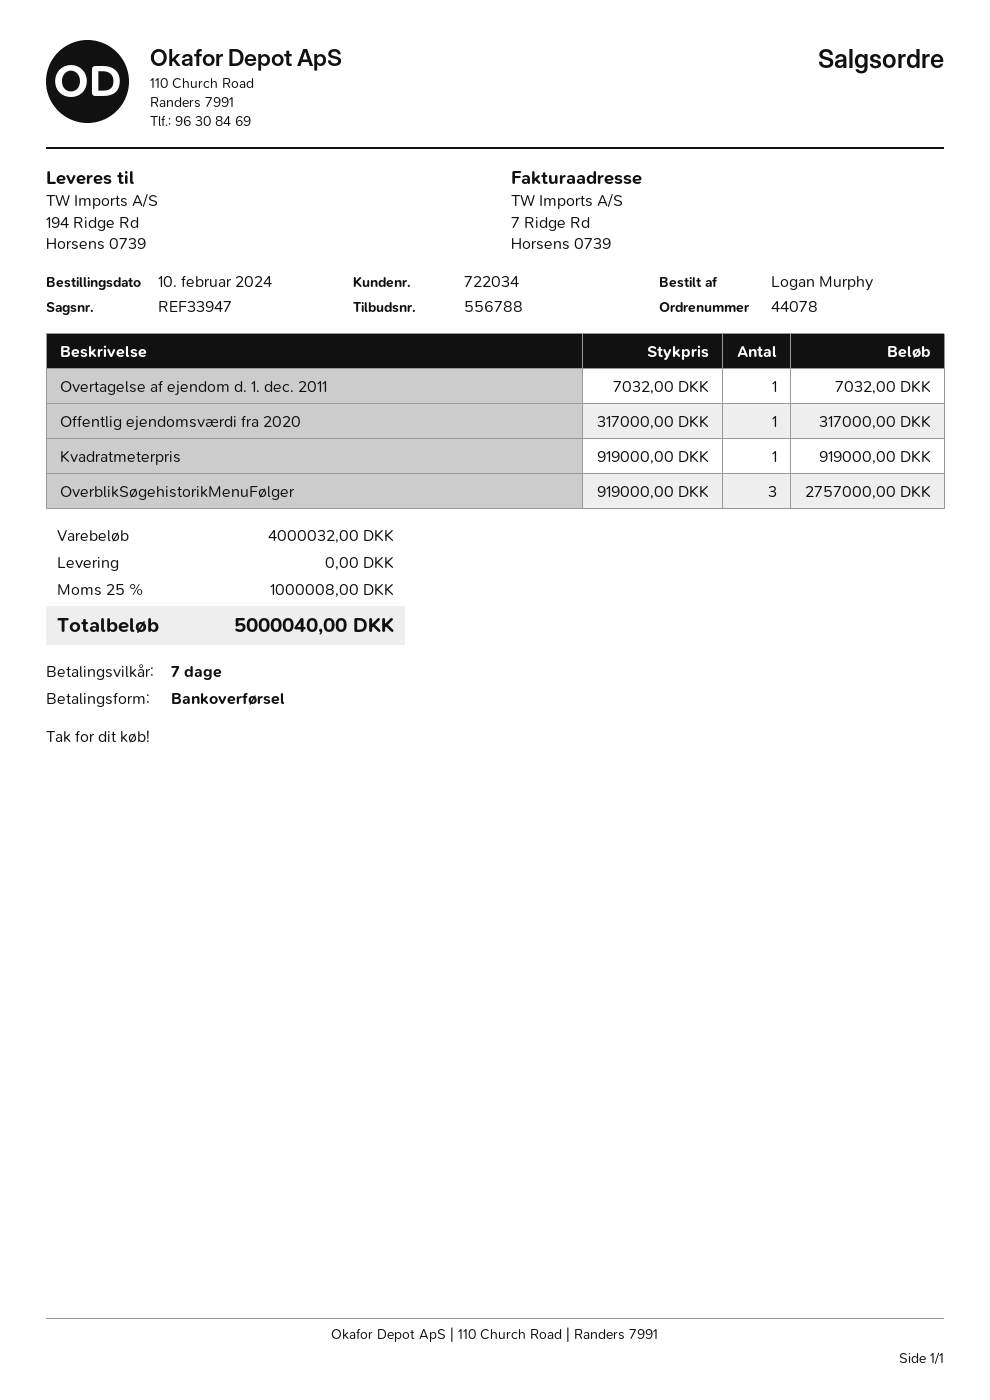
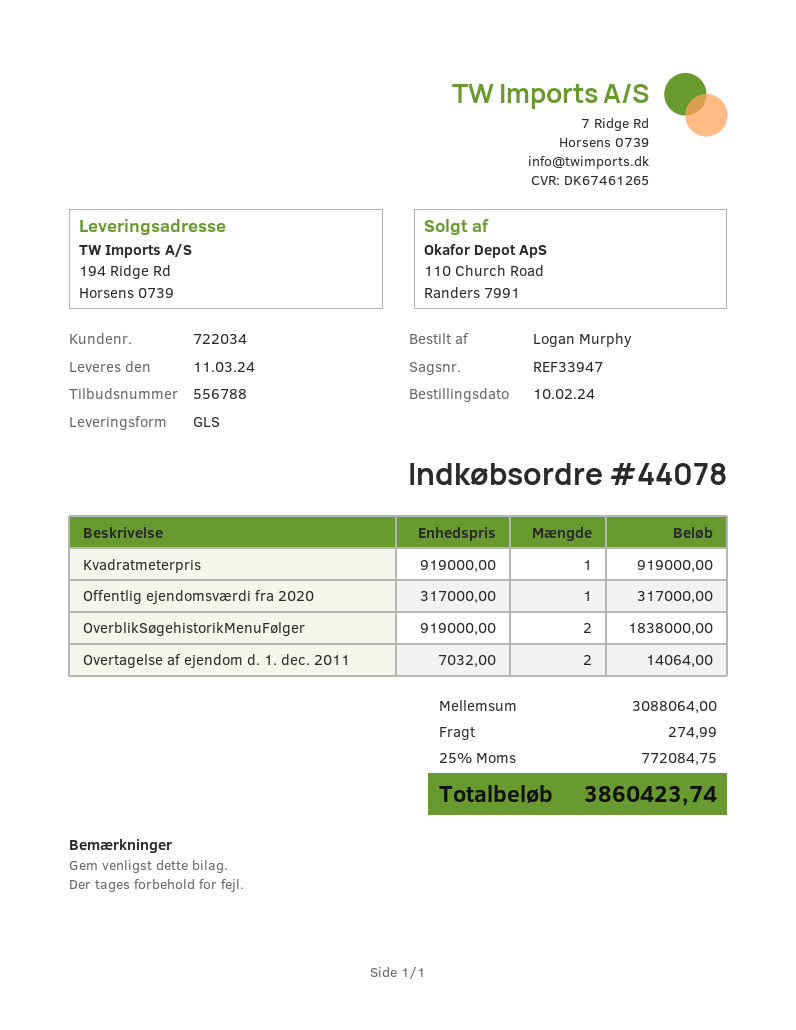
Overtagelse af ejendom d. 1. dec. 2011: 1 x 7032.00 = 7032.00 -> 2 x 7032.00 = 14064.00
OverblikSøgehistorikMenuFølger: 3 x 919000.00 = 2757000.00 -> 2 x 919000.00 = 1838000.00
subtotal: 4000032.00 -> 3088064.00
shipping: 0.00 -> 274.99
tax: 25% = 1000008.00 -> 25% = 772084.75
total: 5000040.00 -> 3860423.74

